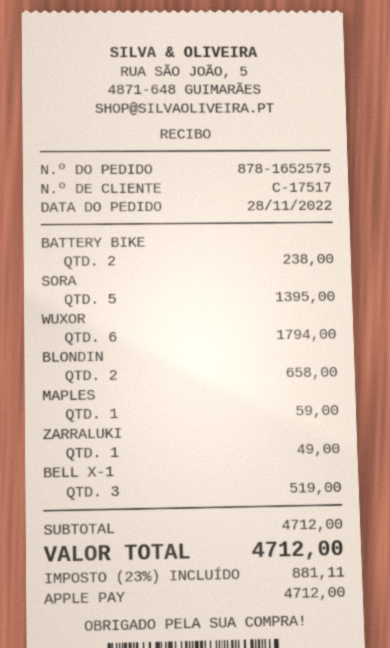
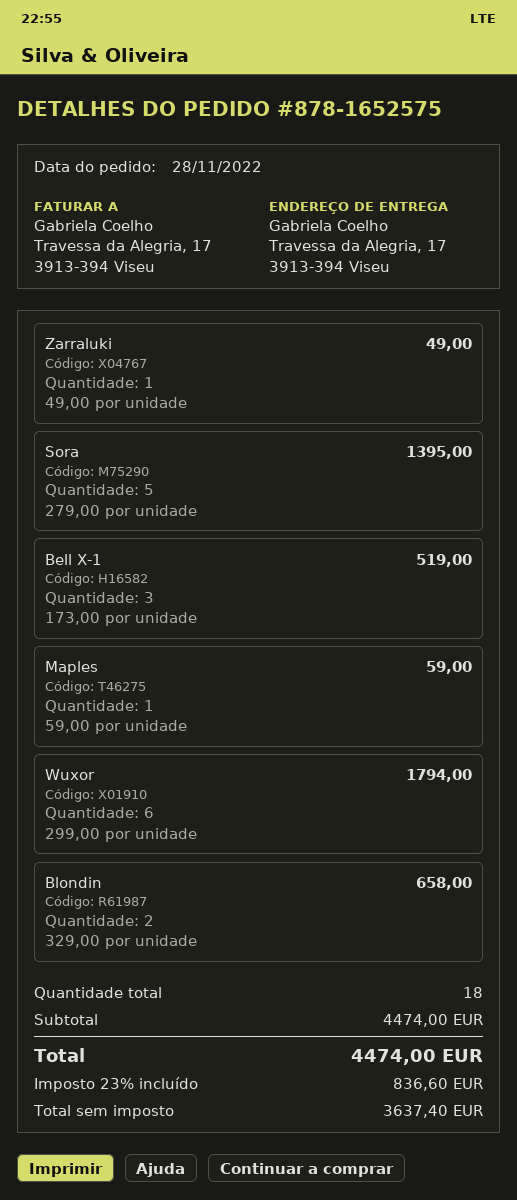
BATTERY BIKE: 2 for 238.00 -> none
subtotal: 4712.00 -> 4474.00
tax: 23% = 881.11 -> 23% = 836.60
total: 4712.00 -> 4474.00

